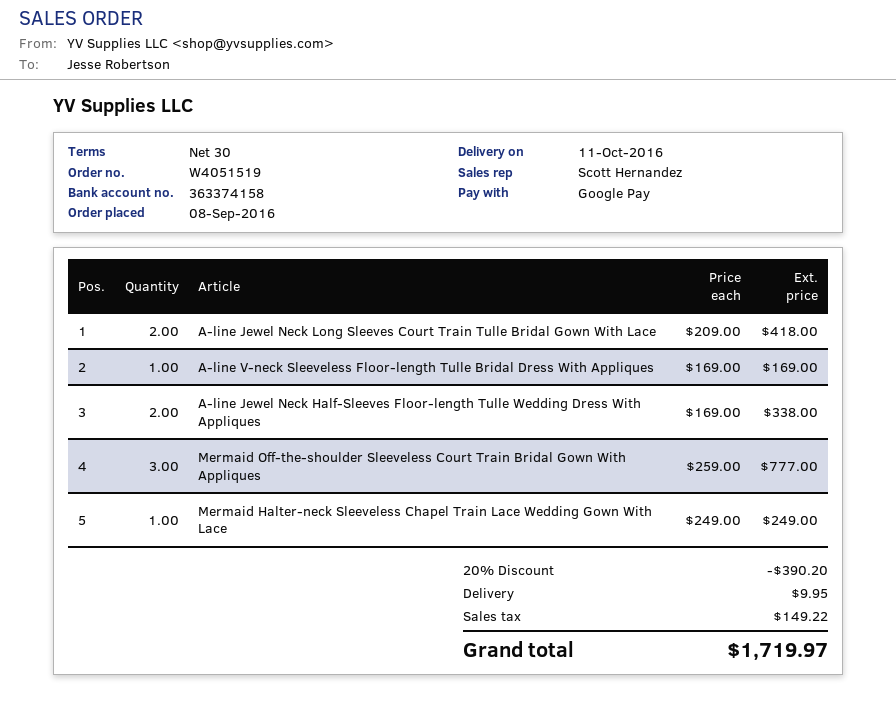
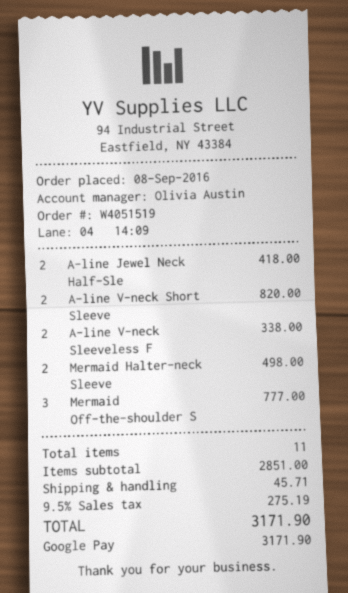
sales rep: Scott Hernandez -> Olivia Austin
A-line Jewel Neck Long Sleeves Court Train Tulle Bridal Gown With Lace: 2 for 418.00 -> none
A-line V-neck Sleeveless Floor-length Tulle Bridal Dress With Appliques: 1 for 169.00 -> 2 for 338.00
A-line Jewel Neck Half-Sleeves Floor-length Tulle Wedding Dress With Appliques: 2 for 338.00 -> 2 for 418.00
Mermaid Halter-neck Sleeveless Chapel Train Lace Wedding Gown With Lace: 1 for 249.00 -> 2 for 498.00
A-line V-neck Short Sleeve: none -> 2 for 820.00
discount: 20% = 390.20 -> none
shipping: 9.95 -> 45.71
tax: 149.22 -> 275.19
total: 1719.97 -> 3171.90

